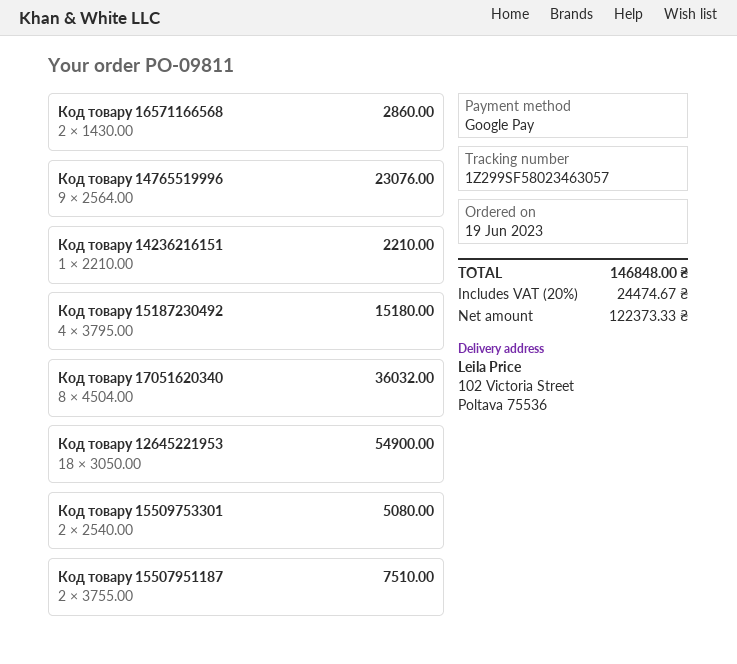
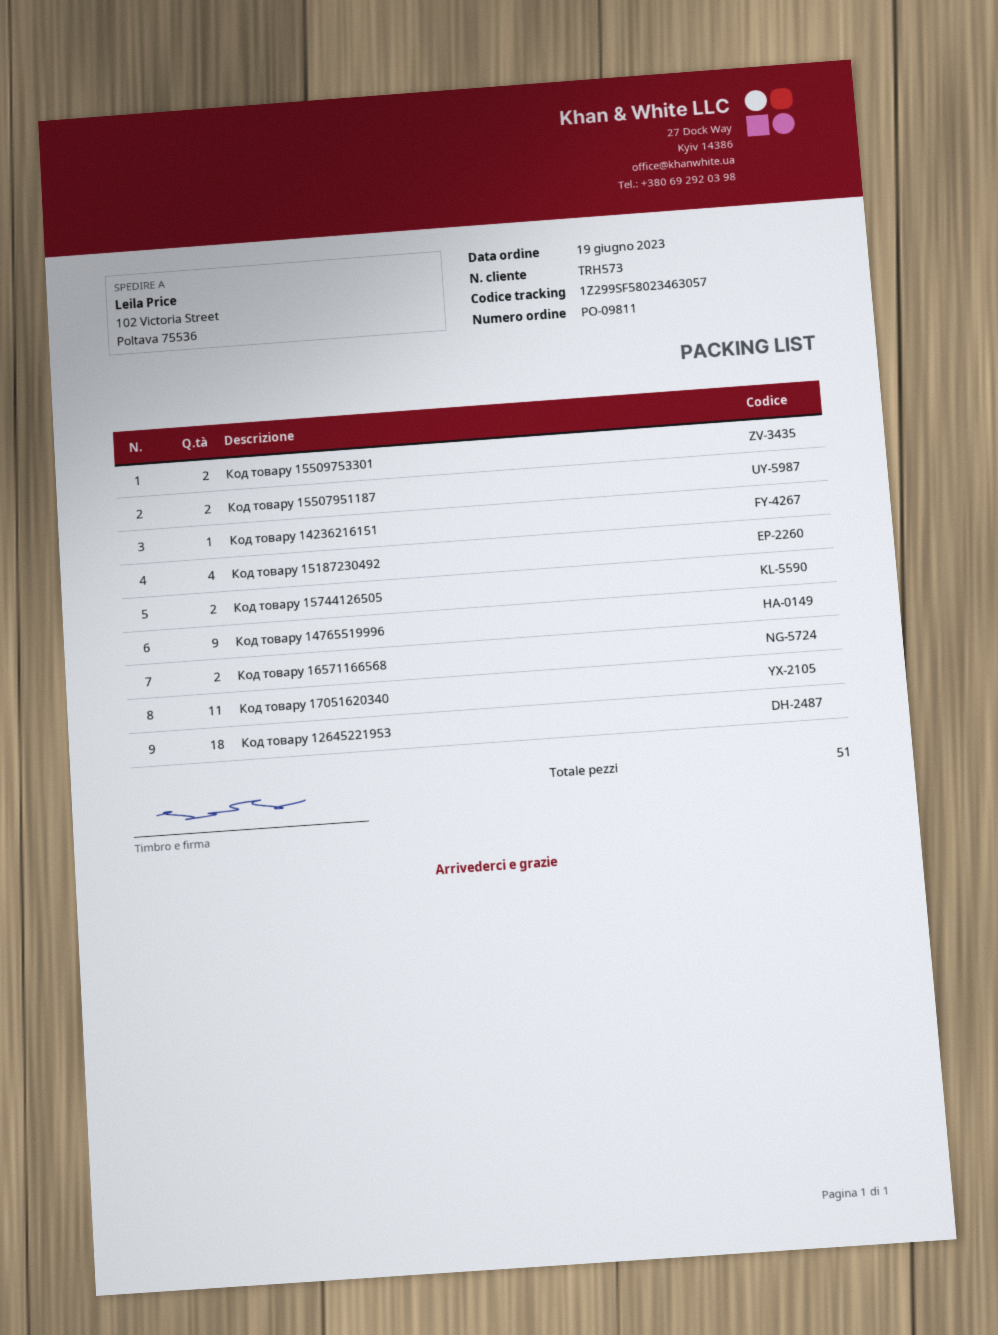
Код товару 17051620340: 8 -> 11
Код товару 15744126505: none -> 2

